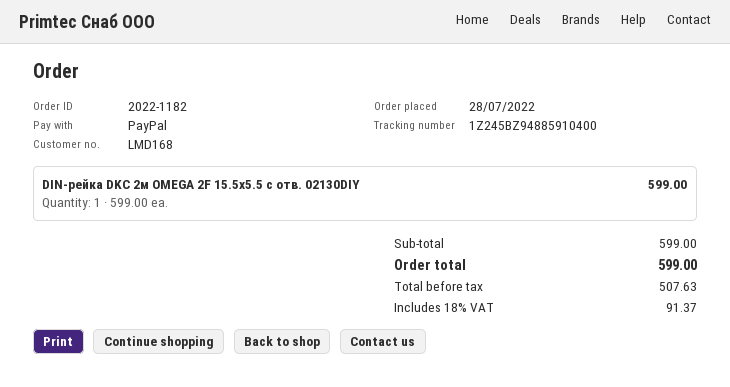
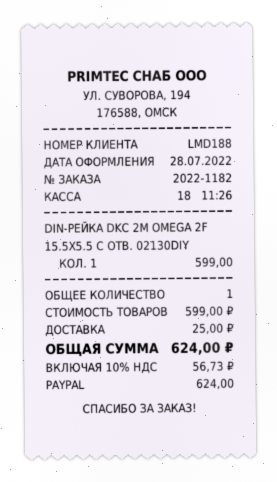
customer number: LMD168 -> LMD188
shipping: none -> 25.00
tax: 18% = 91.37 -> 10% = 56.73
total: 599.00 -> 624.00

